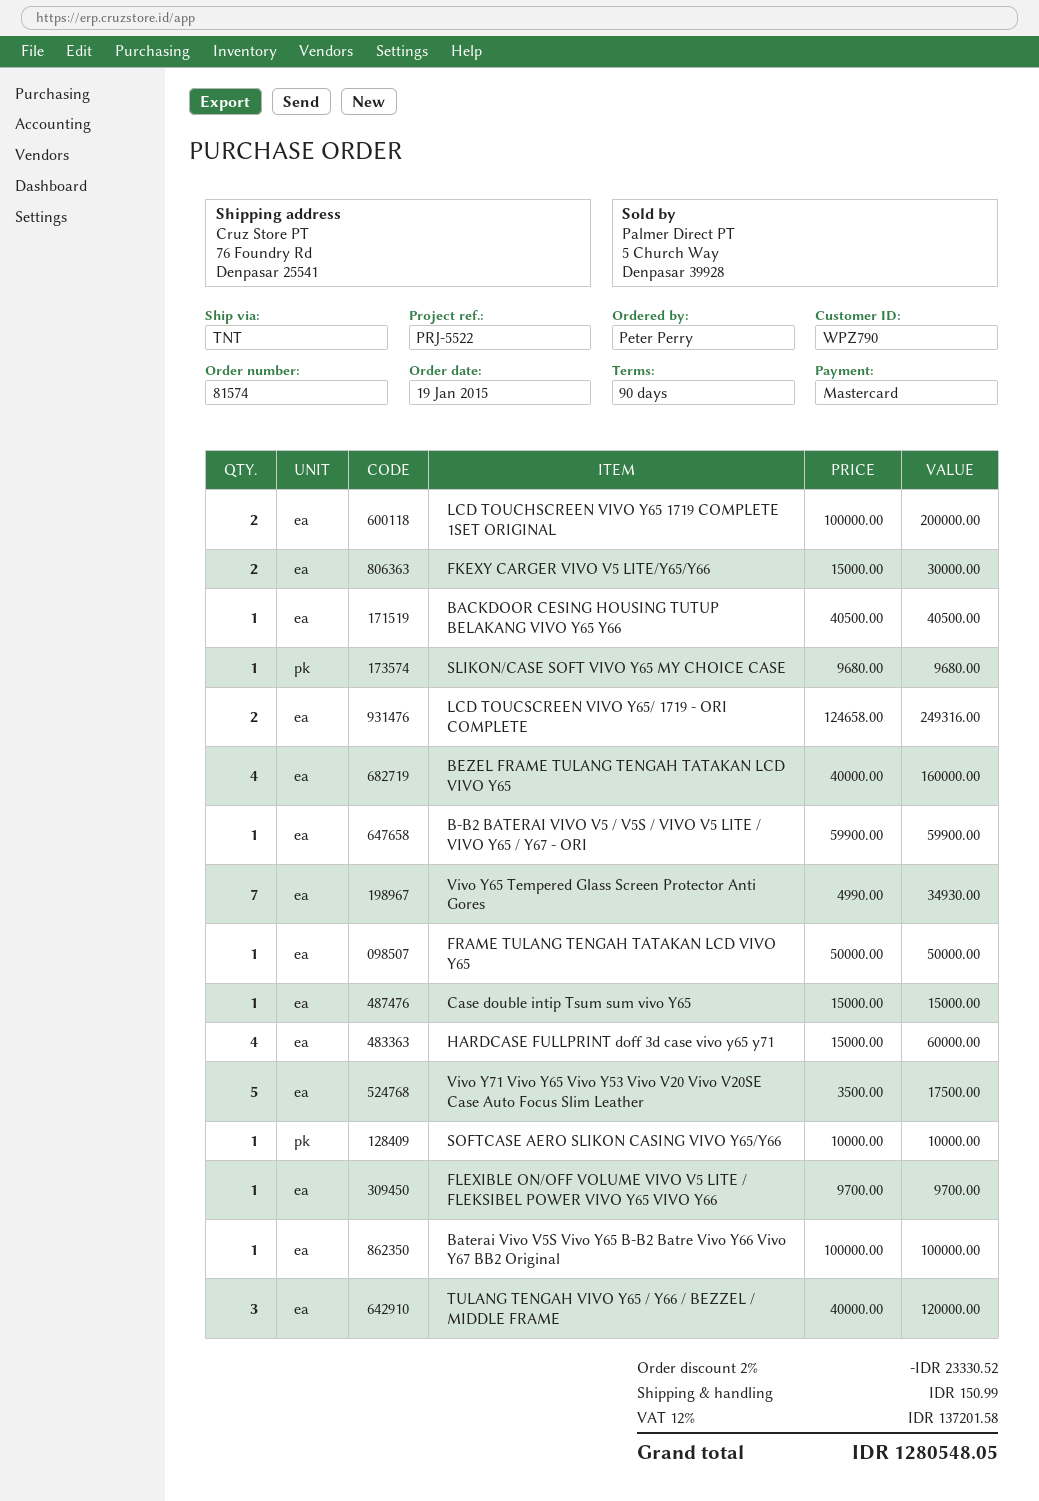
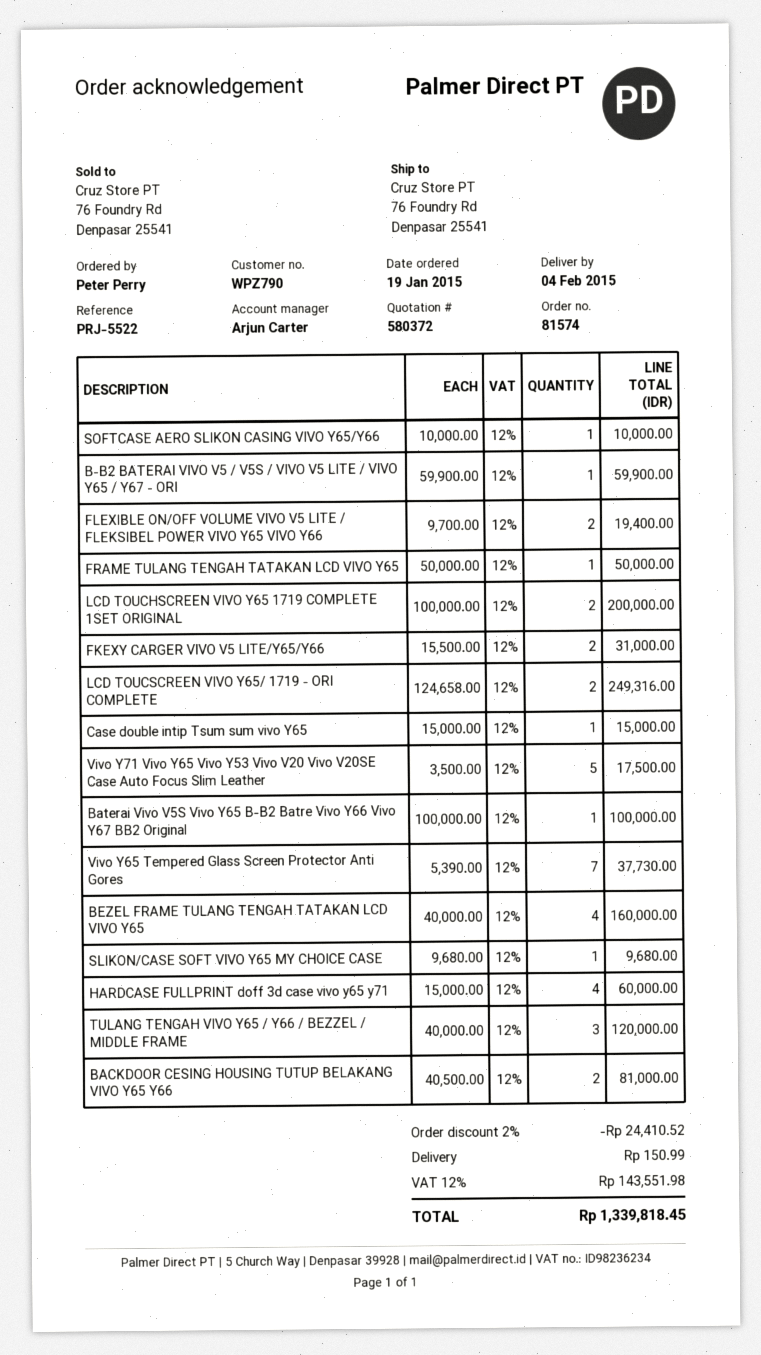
FKEXY CARGER VIVO V5 LITE/Y65/Y66: 2 x 15000.00 = 30000.00 -> 2 x 15500.00 = 31000.00
BACKDOOR CESING HOUSING TUTUP BELAKANG VIVO Y65 Y66: 1 x 40500.00 = 40500.00 -> 2 x 40500.00 = 81000.00
Vivo Y65 Tempered Glass Screen Protector Anti Gores: 7 x 4990.00 = 34930.00 -> 7 x 5390.00 = 37730.00
FLEXIBLE ON/OFF VOLUME VIVO V5 LITE / FLEKSIBEL POWER VIVO Y65 VIVO Y66: 1 x 9700.00 = 9700.00 -> 2 x 9700.00 = 19400.00
discount: 2% = 23330.52 -> 2% = 24410.52
tax: 12% = 137201.58 -> 12% = 143551.98
total: 1280548.05 -> 1339818.45

